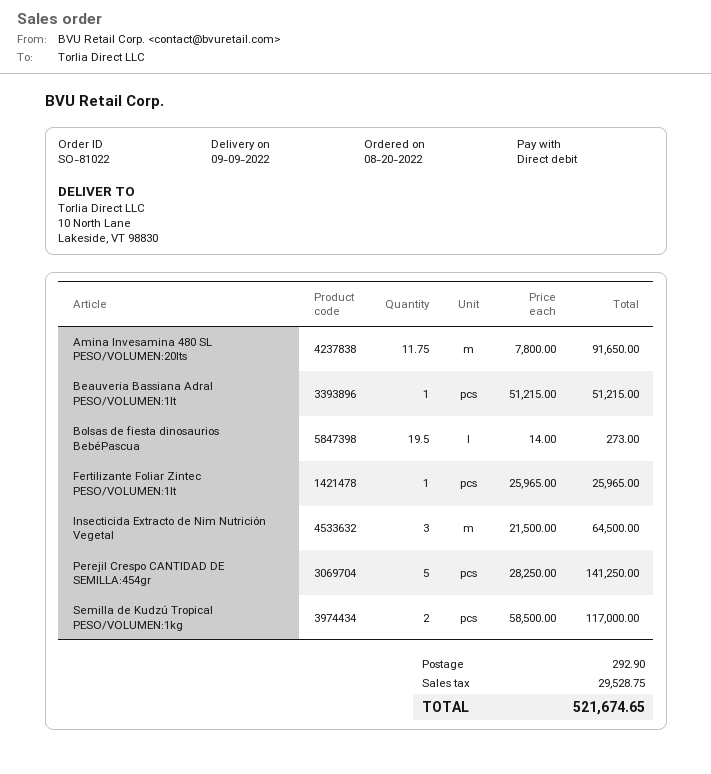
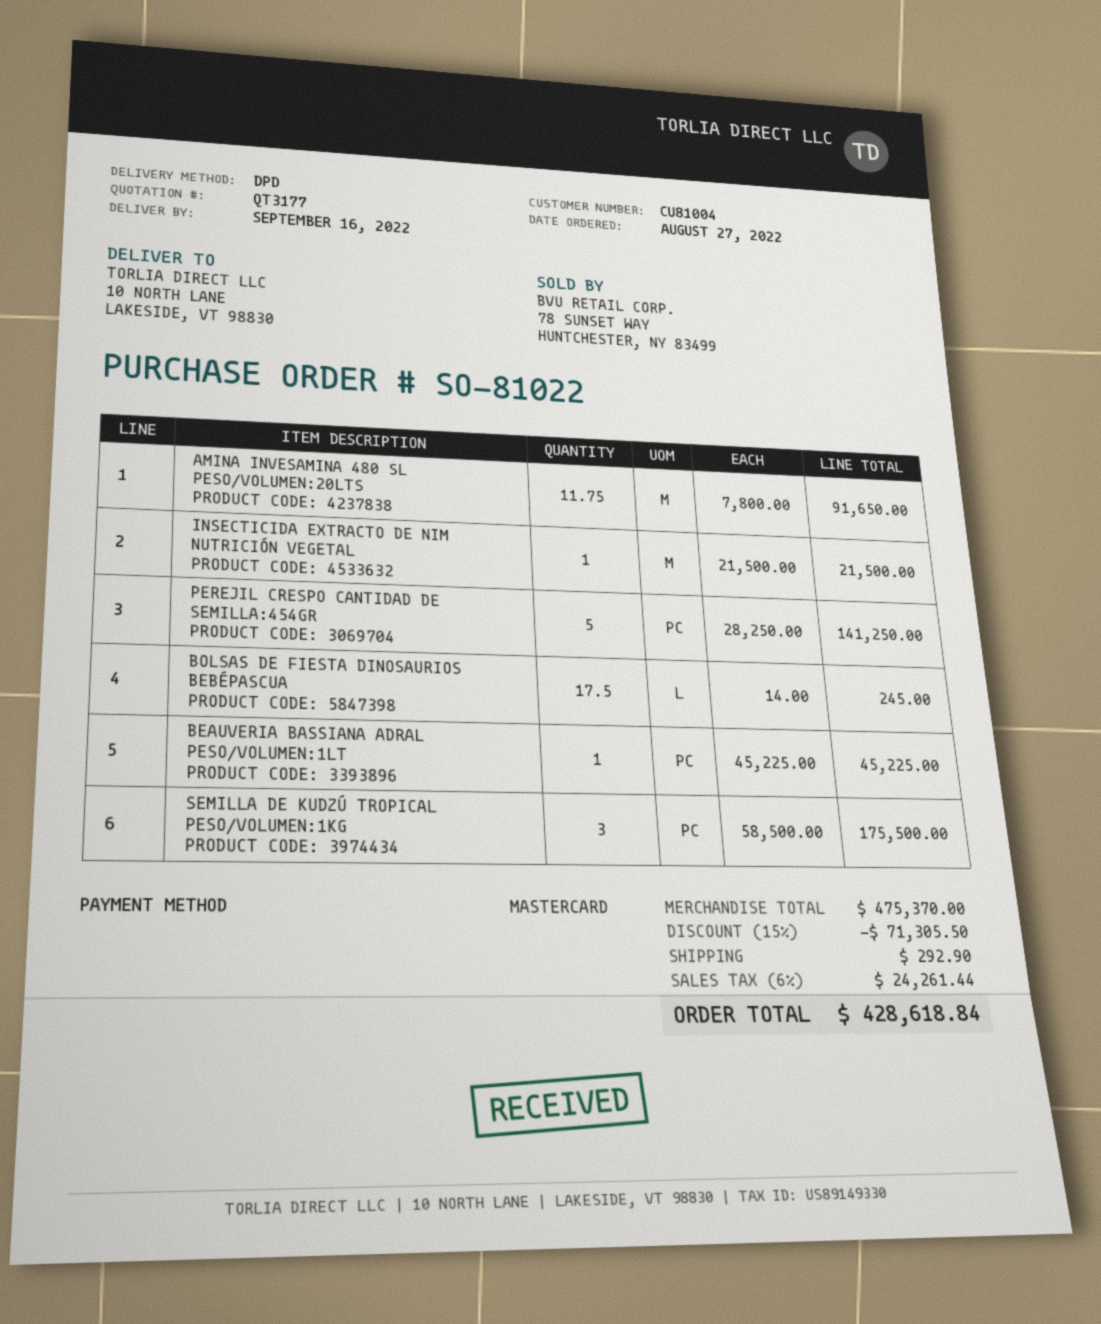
order date: 2022-08-20 -> 2022-08-27
delivery date: 2022-09-09 -> 2022-09-16
payment method: direct debit -> Mastercard
Beauveria Bassiana Adral PESO/VOLUMEN:1lt: 1 x 51215.00 = 51215.00 -> 1 x 45225.00 = 45225.00
Bolsas de fiesta dinosaurios BebéPascua: 19.5 x 14.00 = 273.00 -> 17.5 x 14.00 = 245.00
Fertilizante Foliar Zintec PESO/VOLUMEN:1lt: 1 x 25965.00 = 25965.00 -> none
Insecticida Extracto de Nim Nutrición Vegetal: 3 x 21500.00 = 64500.00 -> 1 x 21500.00 = 21500.00
Semilla de Kudzú Tropical PESO/VOLUMEN:1kg: 2 x 58500.00 = 117000.00 -> 3 x 58500.00 = 175500.00
discount: none -> 15% = 71305.50
tax: 29528.75 -> 24261.44
total: 521674.65 -> 428618.84

